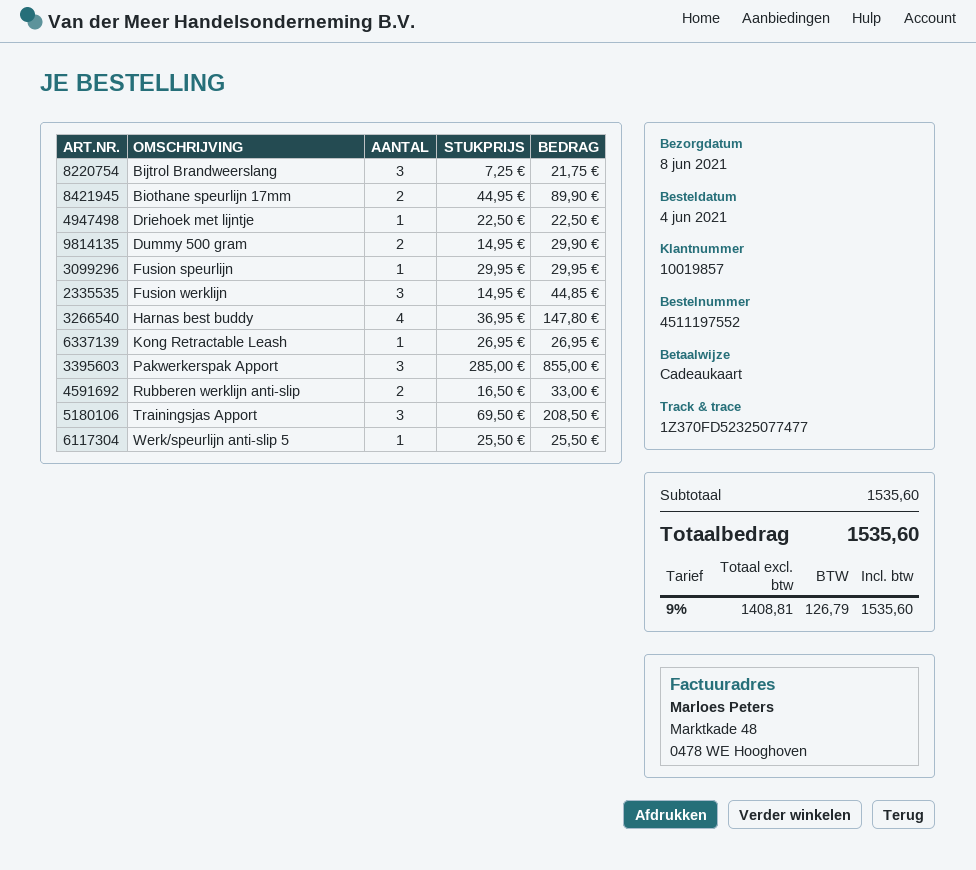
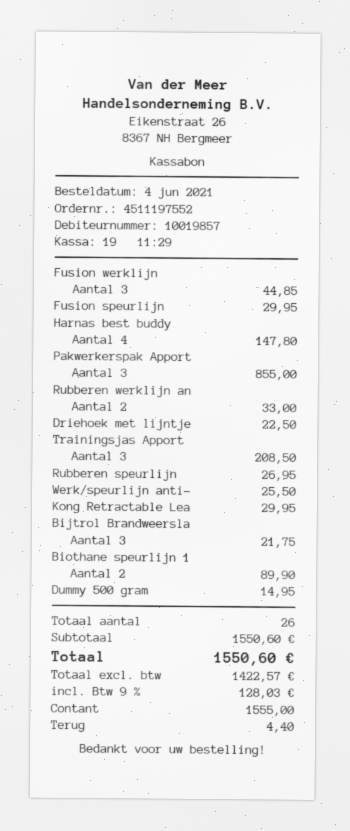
payment method: gift card -> cash
Dummy 500 gram: 2 for 29.90 -> 1 for 14.95
Kong Retractable Leash: 1 for 26.95 -> 1 for 29.95
Rubberen speurlijn: none -> 1 for 26.95
subtotal: 1535.60 -> 1550.60
net: 1408.81 -> 1422.57
tax: 9% = 126.79 -> 9% = 128.03
total: 1535.60 -> 1550.60

